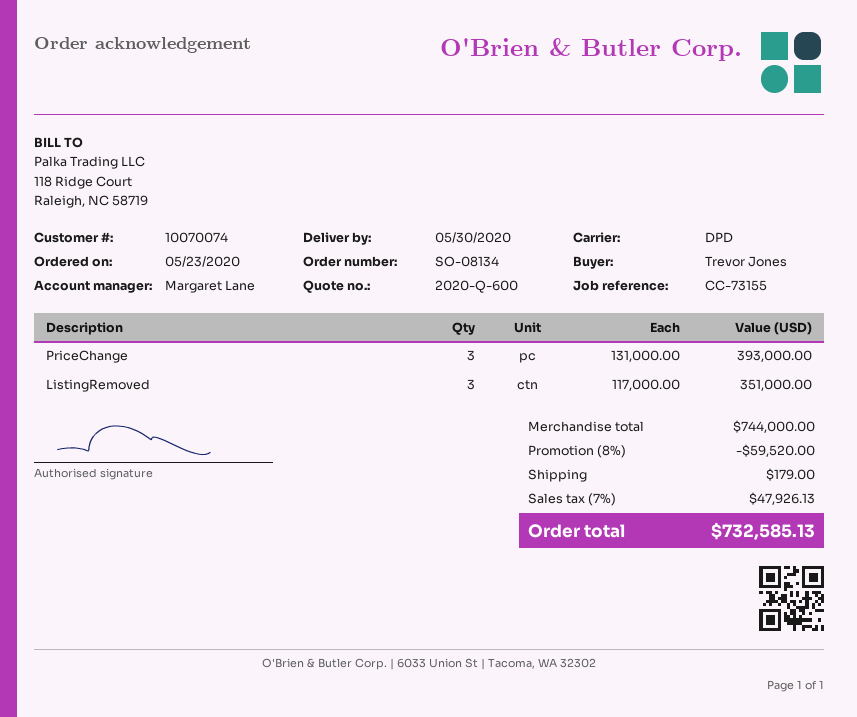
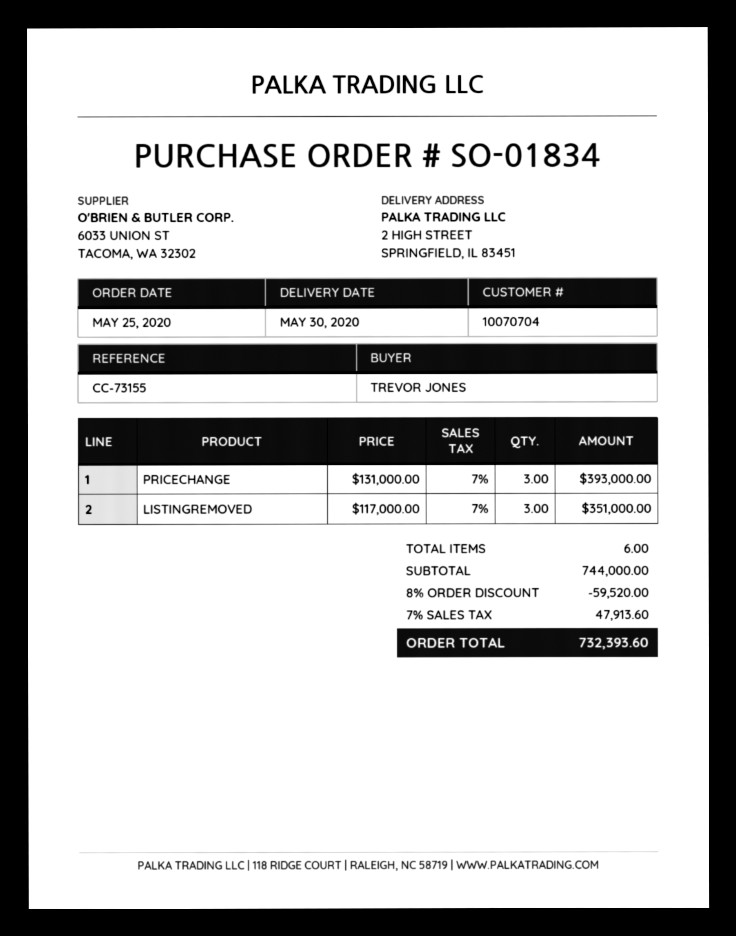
order number: SO-08134 -> SO-01834
order date: 2020-05-23 -> 2020-05-25
customer number: 10070074 -> 10070704
shipping: 179.00 -> none
tax: 7% = 47926.13 -> 7% = 47913.60
total: 732585.13 -> 732393.60

